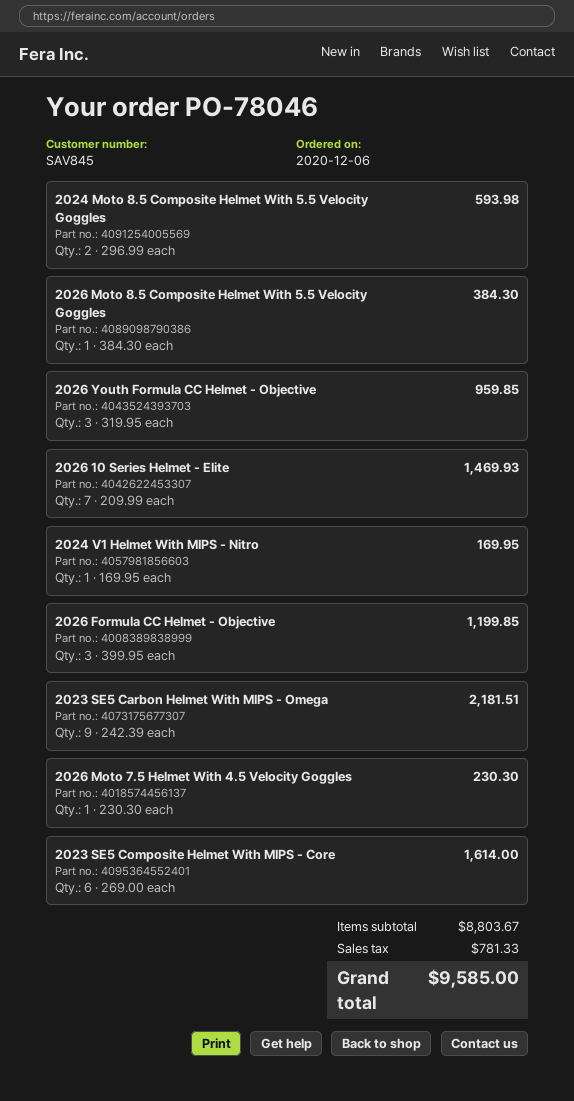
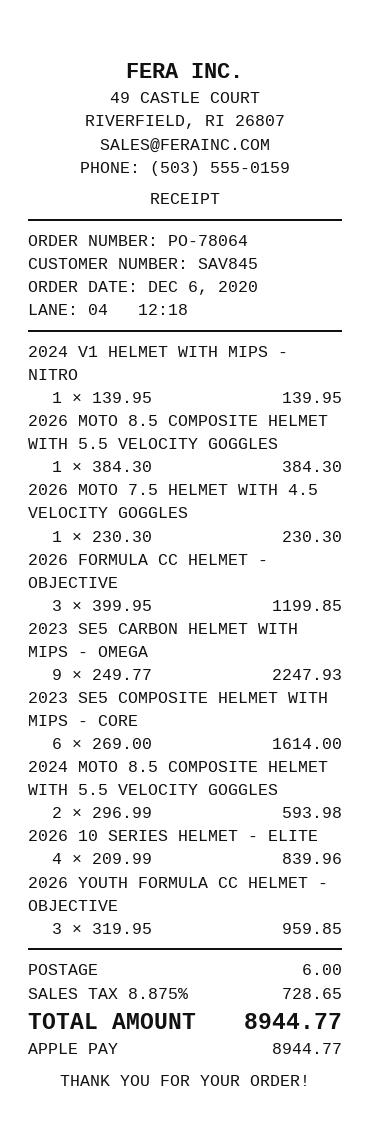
order number: PO-78046 -> PO-78064
2026 10 Series Helmet - Elite: 7 x 209.99 = 1469.93 -> 4 x 209.99 = 839.96
2024 V1 Helmet With MIPS - Nitro: 1 x 169.95 = 169.95 -> 1 x 139.95 = 139.95
2023 SE5 Carbon Helmet With MIPS - Omega: 9 x 242.39 = 2181.51 -> 9 x 249.77 = 2247.93
shipping: none -> 6.00
tax: 781.33 -> 728.65
total: 9585.00 -> 8944.77

